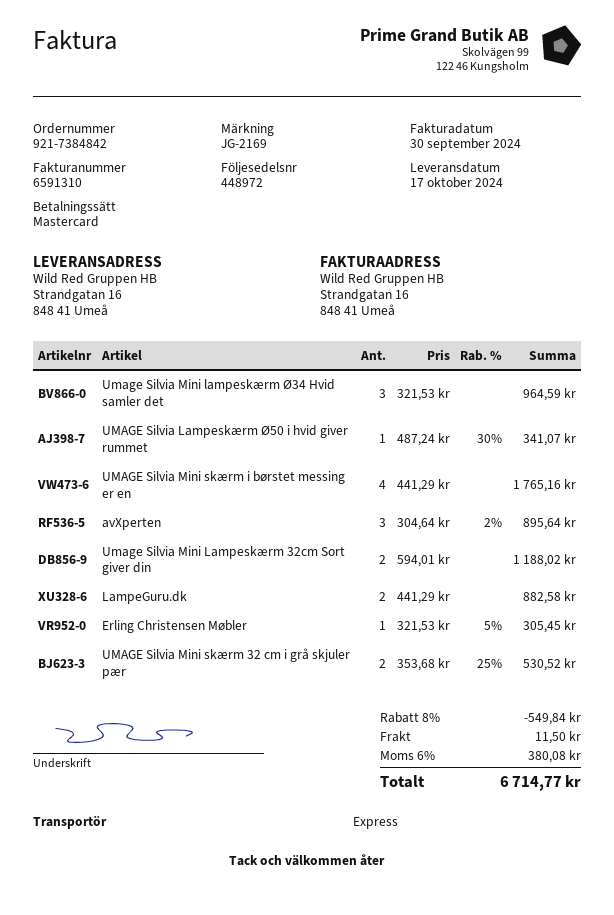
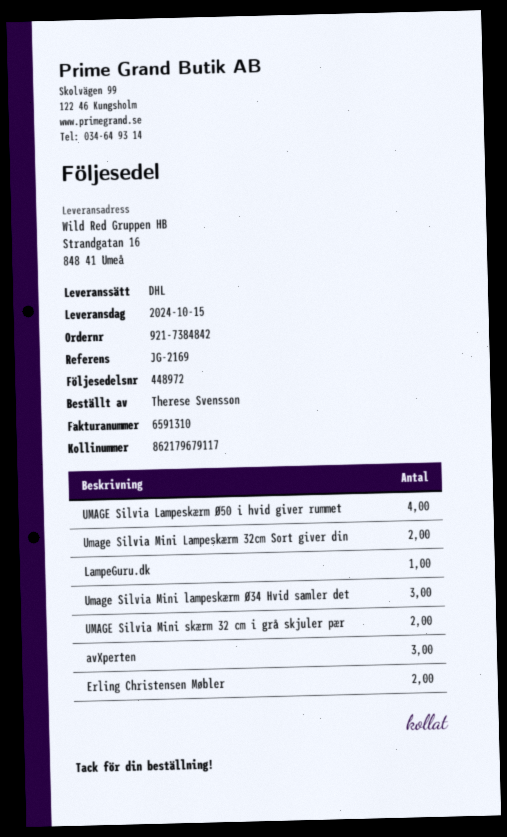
delivery date: 2024-10-17 -> 2024-10-15
shipping method: express -> DHL
UMAGE Silvia Lampeskærm Ø50 i hvid giver rummet: 1 -> 4
UMAGE Silvia Mini skærm i børstet messing er en: 4 -> none
LampeGuru.dk: 2 -> 1
Erling Christensen Møbler: 1 -> 2

